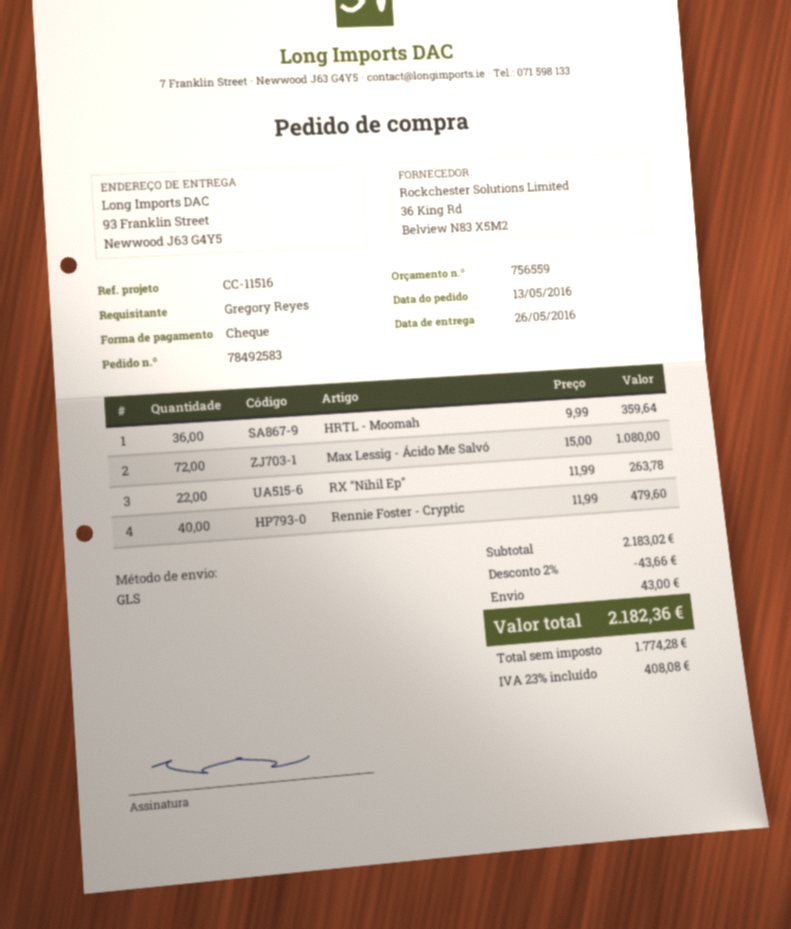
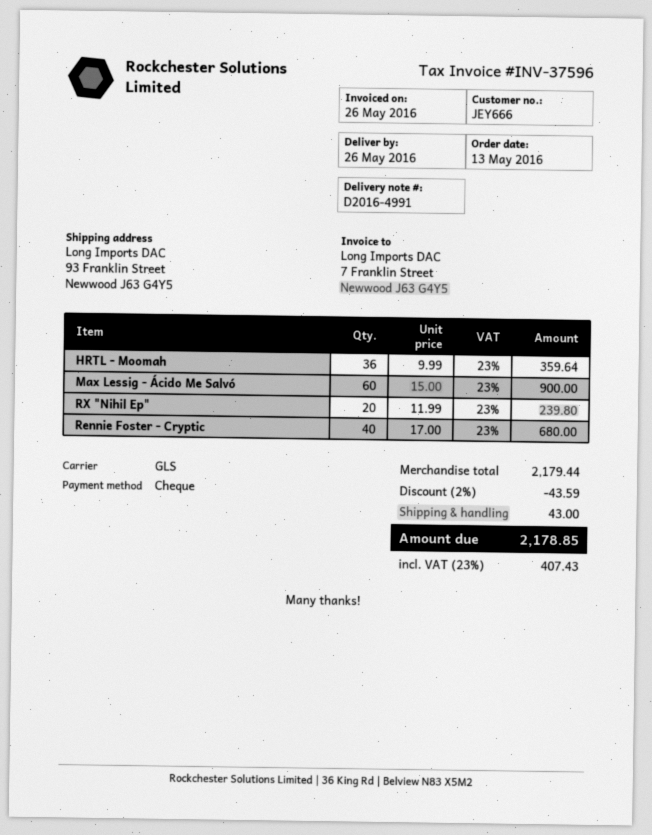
Max Lessig - Ácido Me Salvó: 72 x 15.00 = 1080.00 -> 60 x 15.00 = 900.00
RX "Nihil Ep": 22 x 11.99 = 263.78 -> 20 x 11.99 = 239.80
Rennie Foster - Cryptic: 40 x 11.99 = 479.60 -> 40 x 17.00 = 680.00
subtotal: 2183.02 -> 2179.44
discount: 2% = 43.66 -> 2% = 43.59
tax: 23% = 408.08 -> 23% = 407.43
total: 2182.36 -> 2178.85

